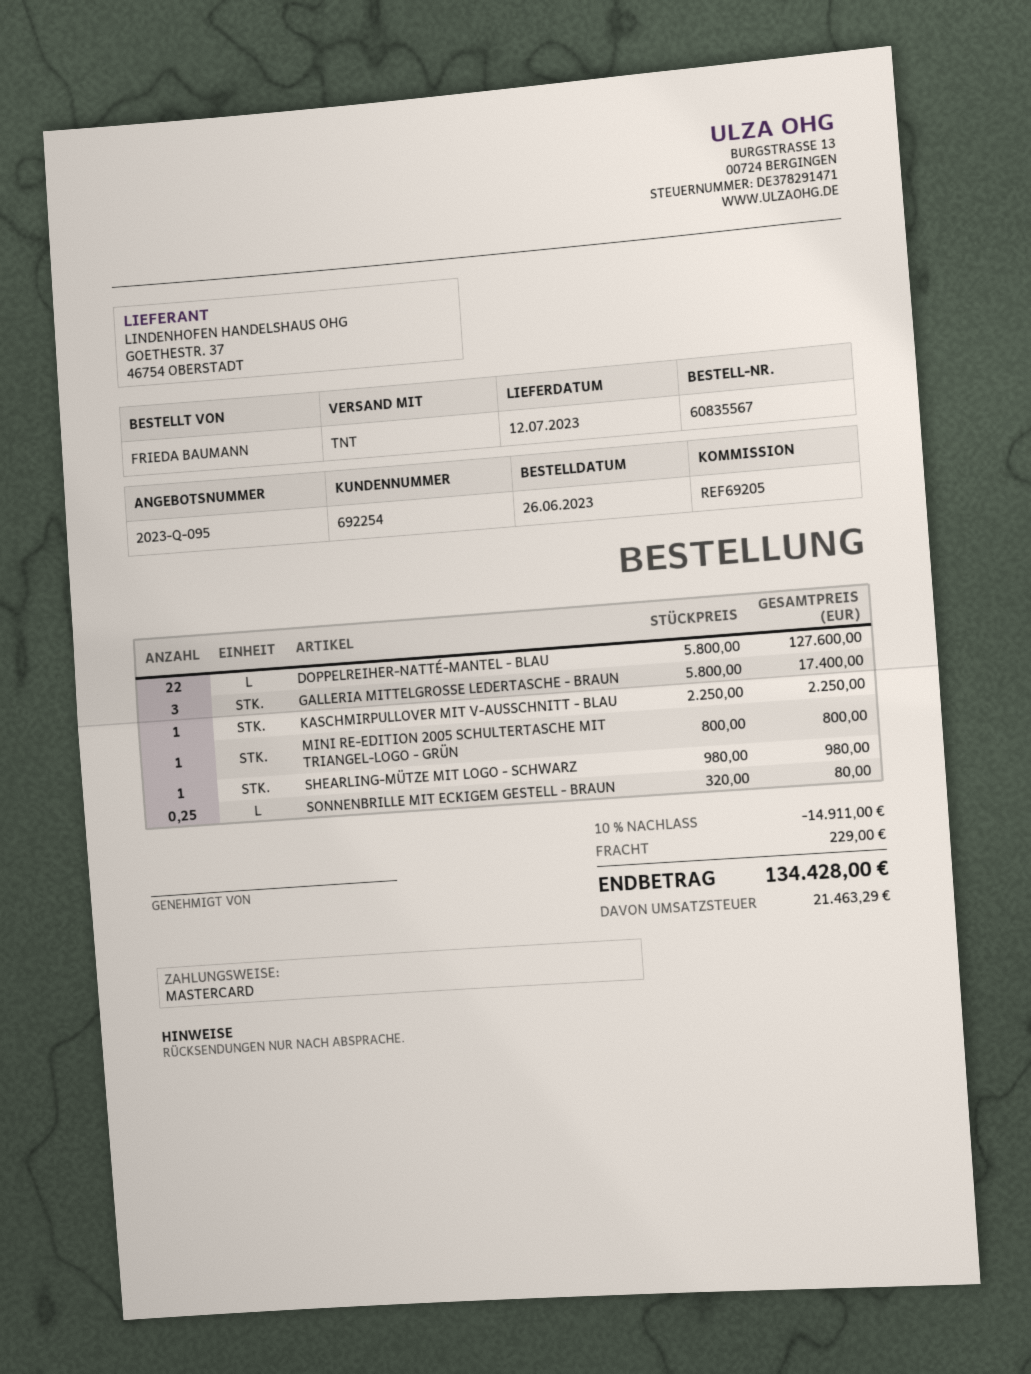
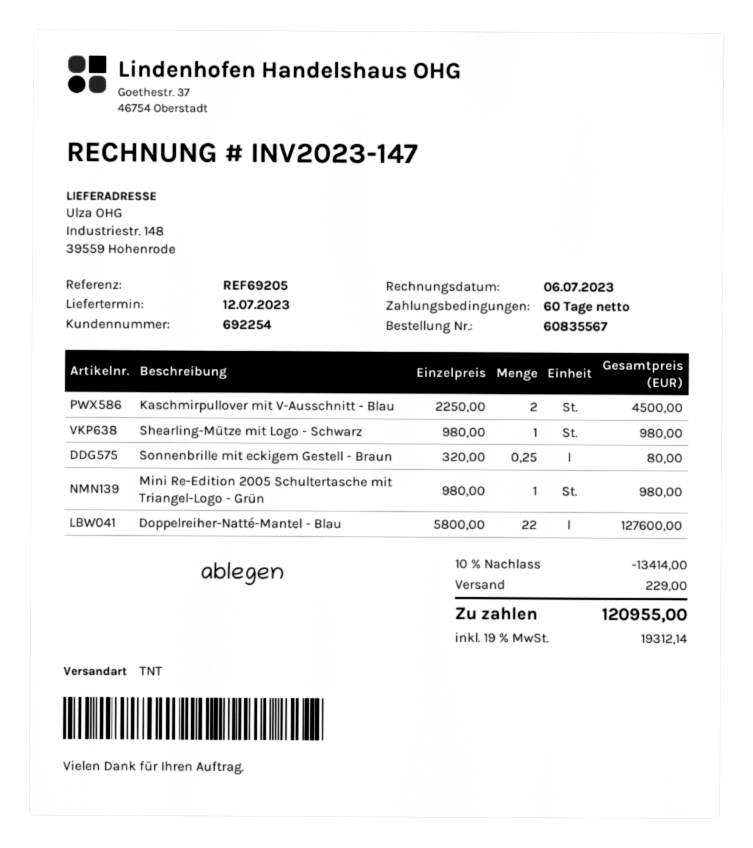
GALLERIA MITTELGROSSE LEDERTASCHE - BRAUN: 3 x 5800.00 = 17400.00 -> none
KASCHMIRPULLOVER MIT V-AUSSCHNITT - BLAU: 1 x 2250.00 = 2250.00 -> 2 x 2250.00 = 4500.00
MINI RE-EDITION 2005 SCHULTERTASCHE MIT TRIANGEL-LOGO - GRÜN: 1 x 800.00 = 800.00 -> 1 x 980.00 = 980.00
discount: 10% = 14911.00 -> 10% = 13414.00
tax: 21463.29 -> 19312.14
total: 134428.00 -> 120955.00

